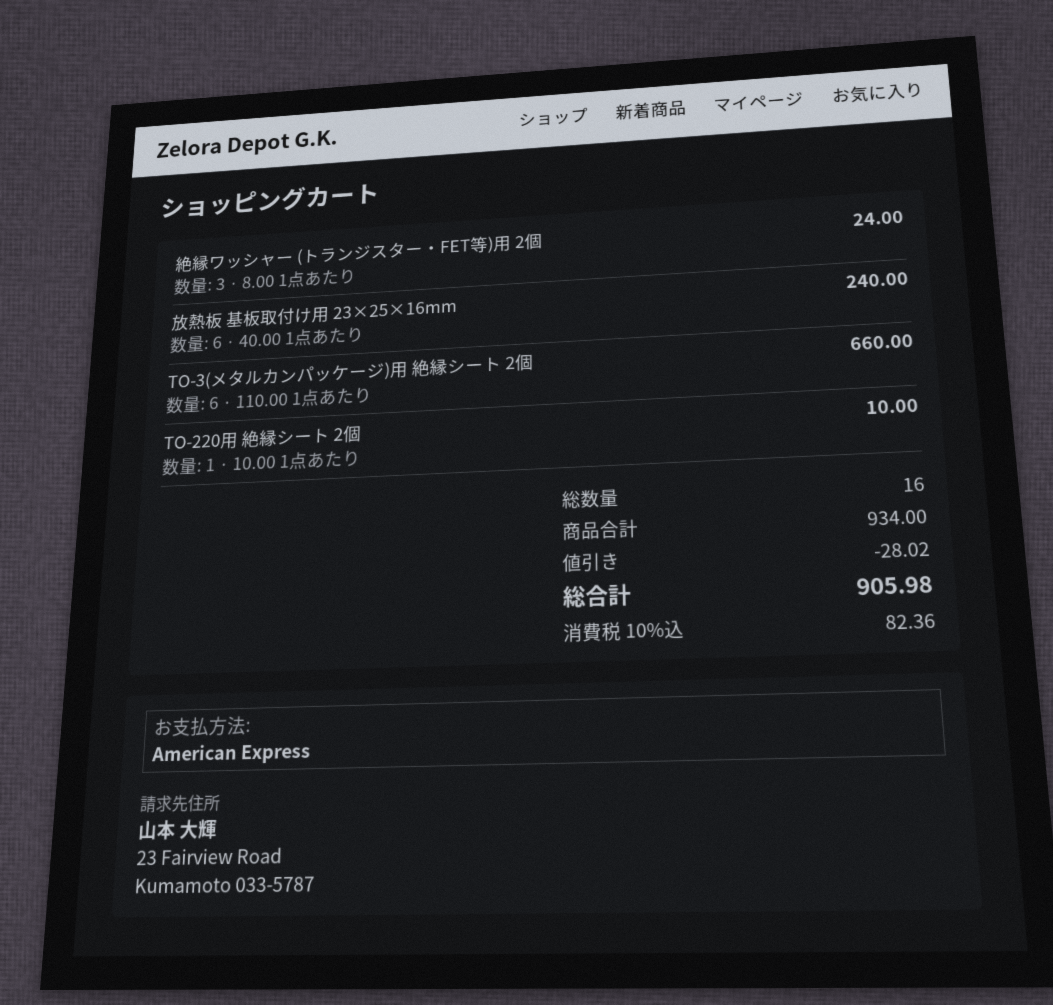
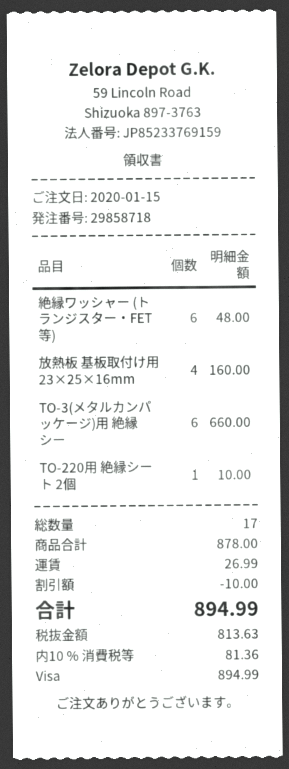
payment method: American Express -> Visa
絶縁ワッシャー (トランジスター・FET等)用 2個: 3 for 24.00 -> 6 for 48.00
放熱板 基板取付け用 23×25×16mm: 6 for 240.00 -> 4 for 160.00
total quantity: 16 -> 17
subtotal: 934.00 -> 878.00
discount: 28.02 -> 10.00
shipping: none -> 26.99
tax: 10% = 82.36 -> 10% = 81.36
total: 905.98 -> 894.99

